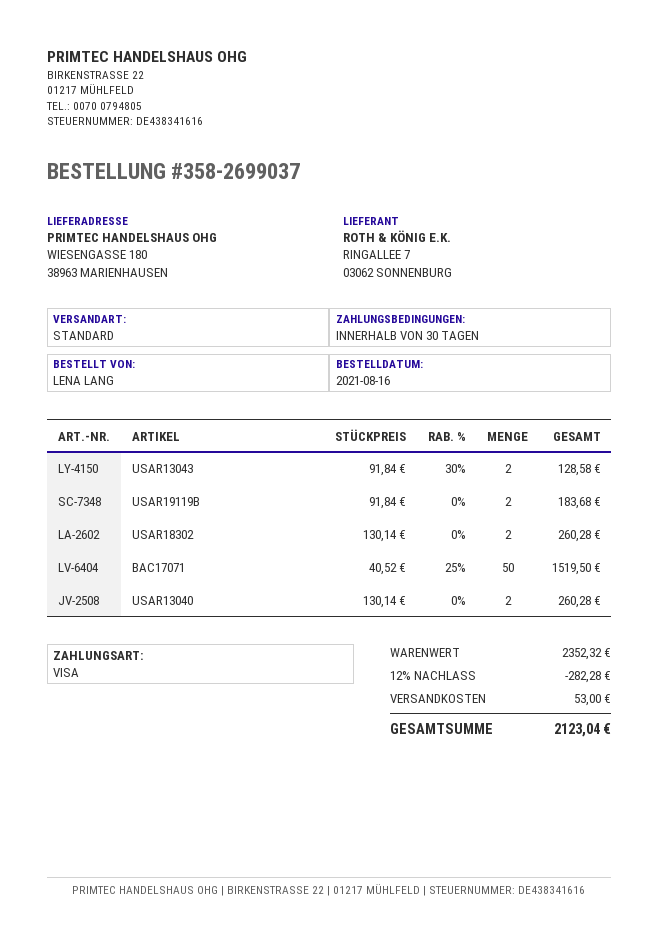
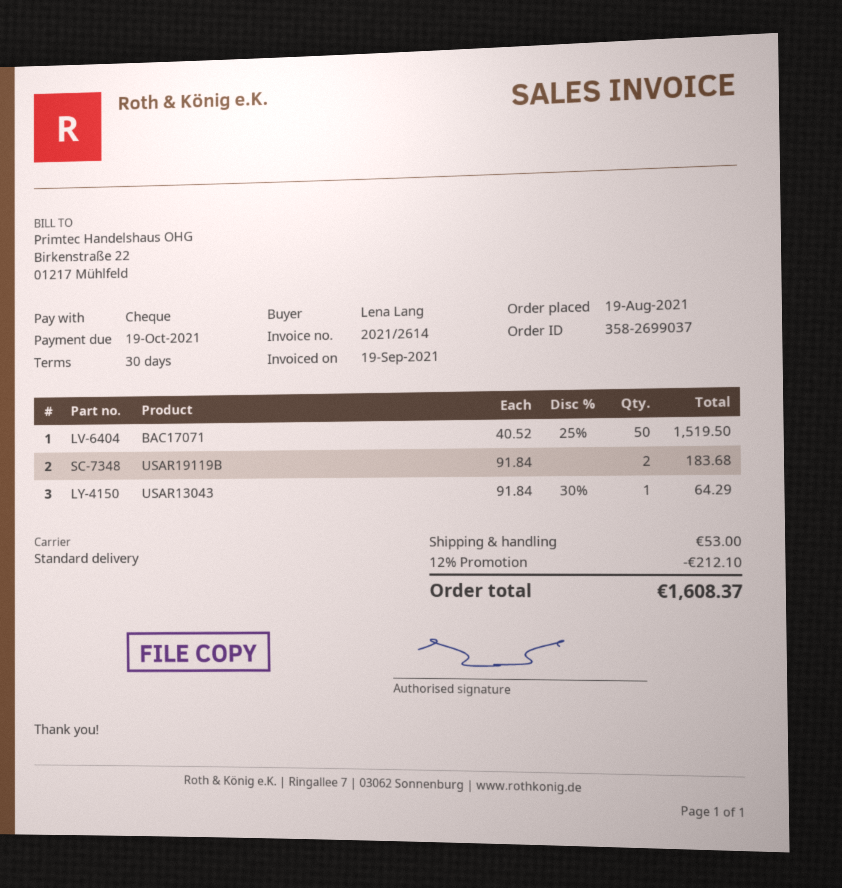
order date: 2021-08-16 -> 2021-08-19
payment method: Visa -> cheque
USAR13043: 2 x 91.84 - 30% = 128.58 -> 1 x 91.84 - 30% = 64.29
USAR18302: 2 x 130.14 = 260.28 -> none
USAR13040: 2 x 130.14 = 260.28 -> none
discount: 12% = 282.28 -> 12% = 212.10
total: 2123.04 -> 1608.37

